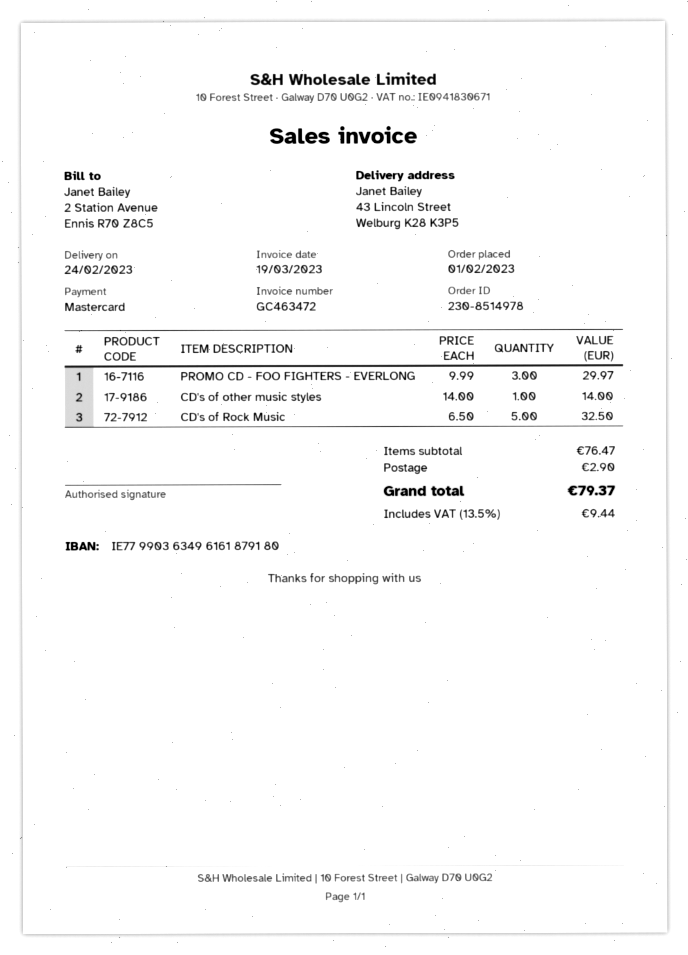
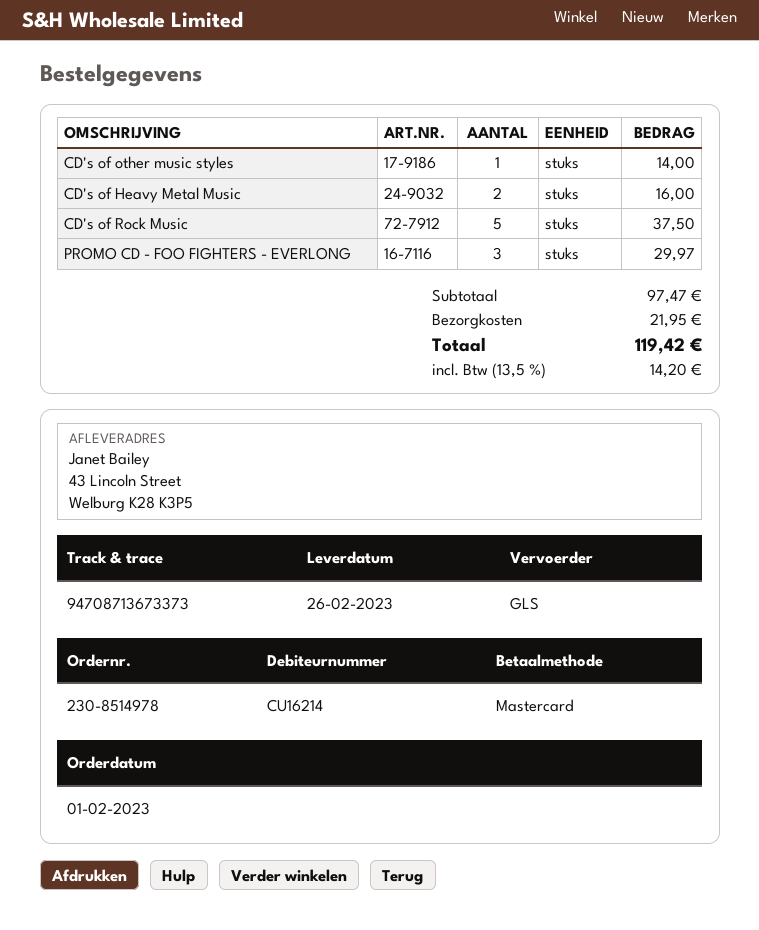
delivery date: 2023-02-24 -> 2023-02-26
CD's of Rock Music: 5 for 32.50 -> 5 for 37.50
CD's of Heavy Metal Music: none -> 2 for 16.00
subtotal: 76.47 -> 97.47
shipping: 2.90 -> 21.95
tax: 13.5% = 9.44 -> 13.5% = 14.20
total: 79.37 -> 119.42

